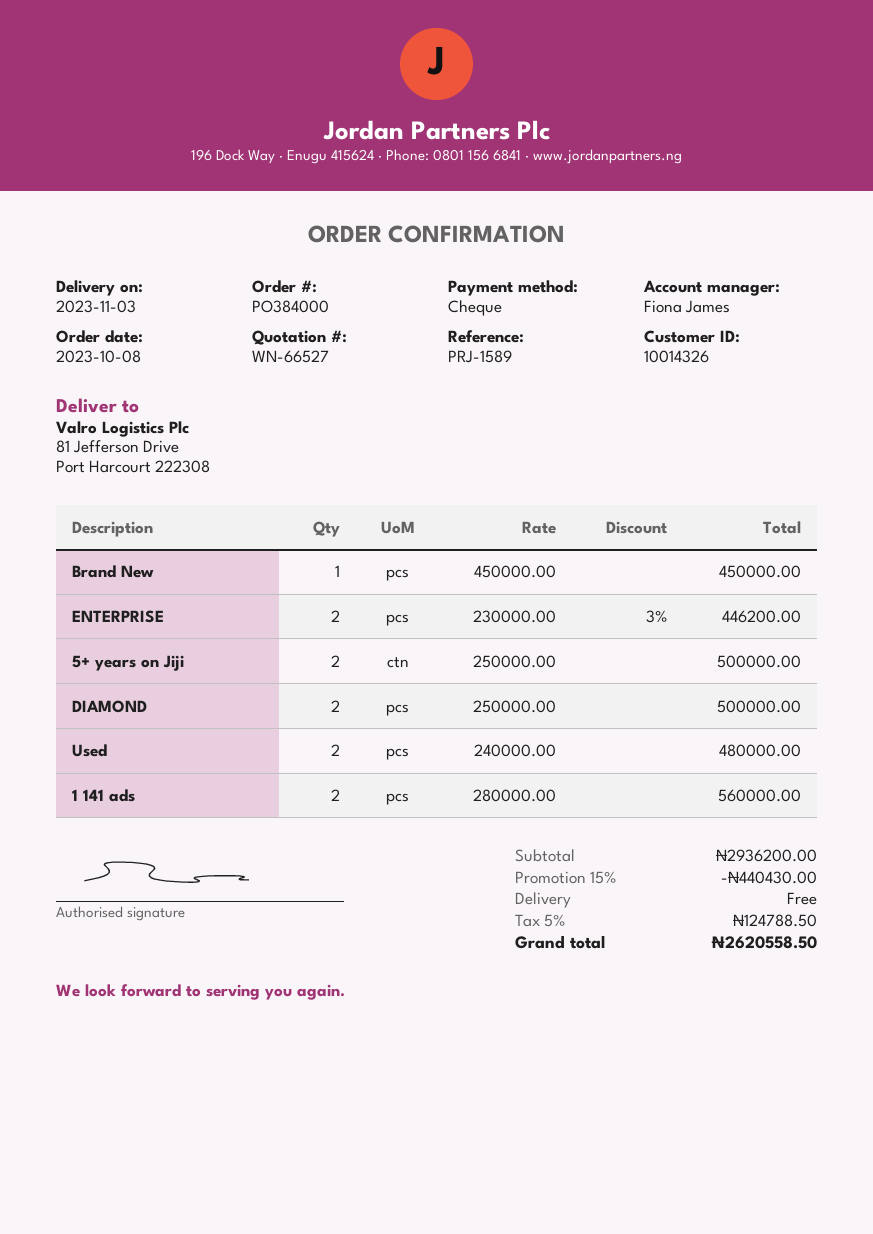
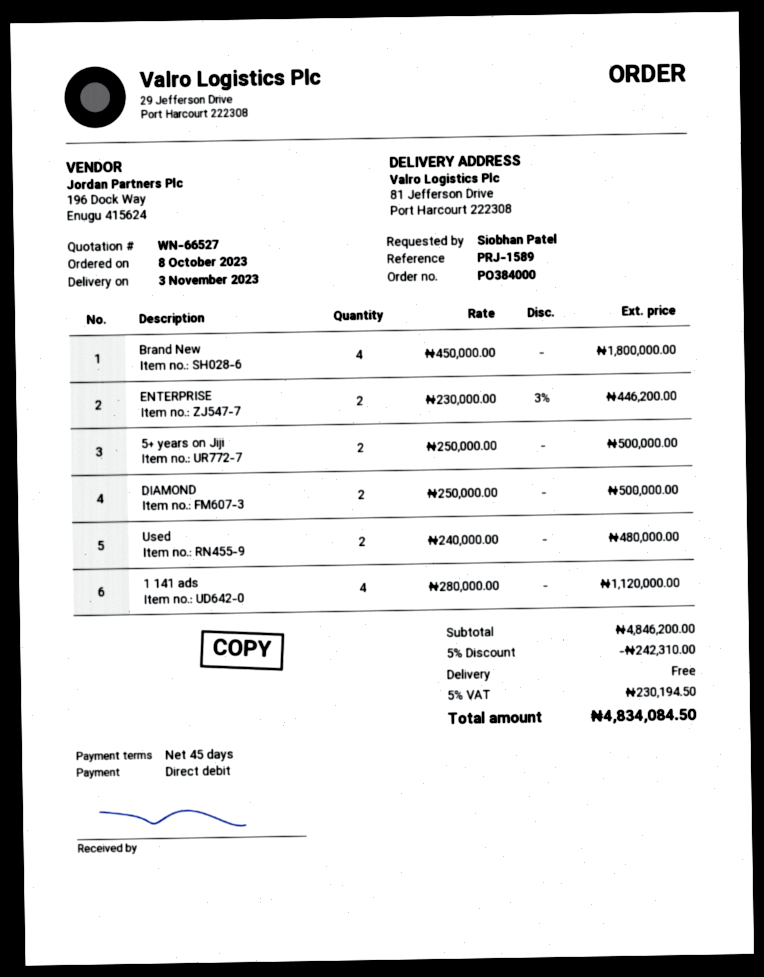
payment method: cheque -> direct debit
Brand New: 1 x 450000.00 = 450000.00 -> 4 x 450000.00 = 1800000.00
1 141 ads: 2 x 280000.00 = 560000.00 -> 4 x 280000.00 = 1120000.00
subtotal: 2936200.00 -> 4846200.00
discount: 15% = 440430.00 -> 5% = 242310.00
tax: 5% = 124788.50 -> 5% = 230194.50
total: 2620558.50 -> 4834084.50

